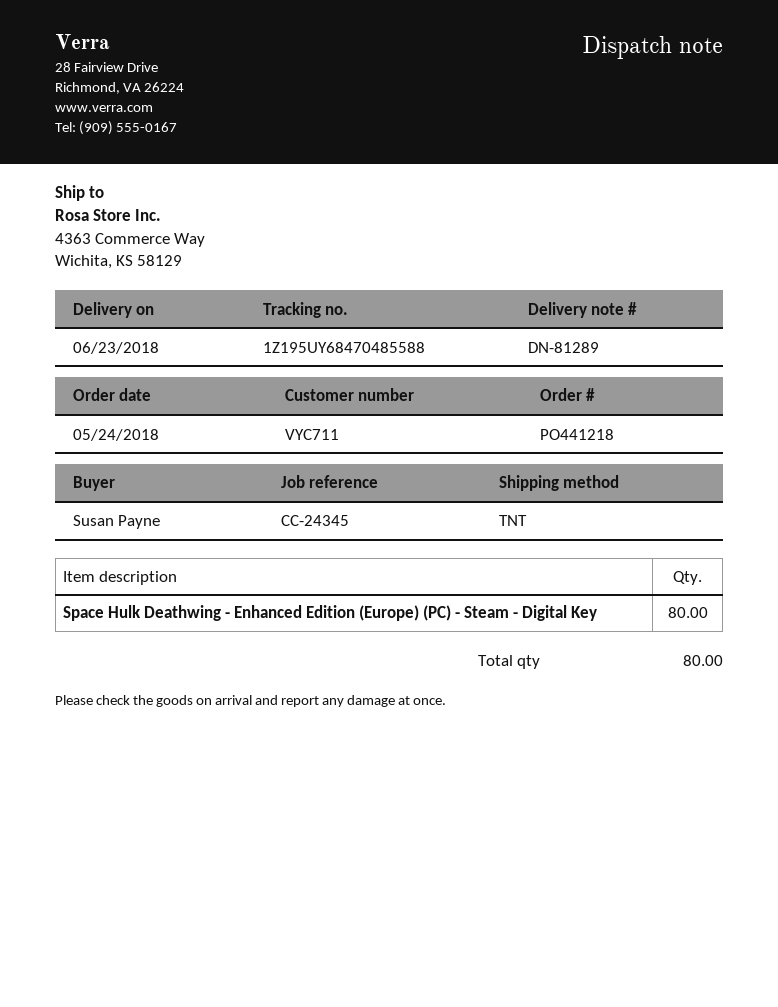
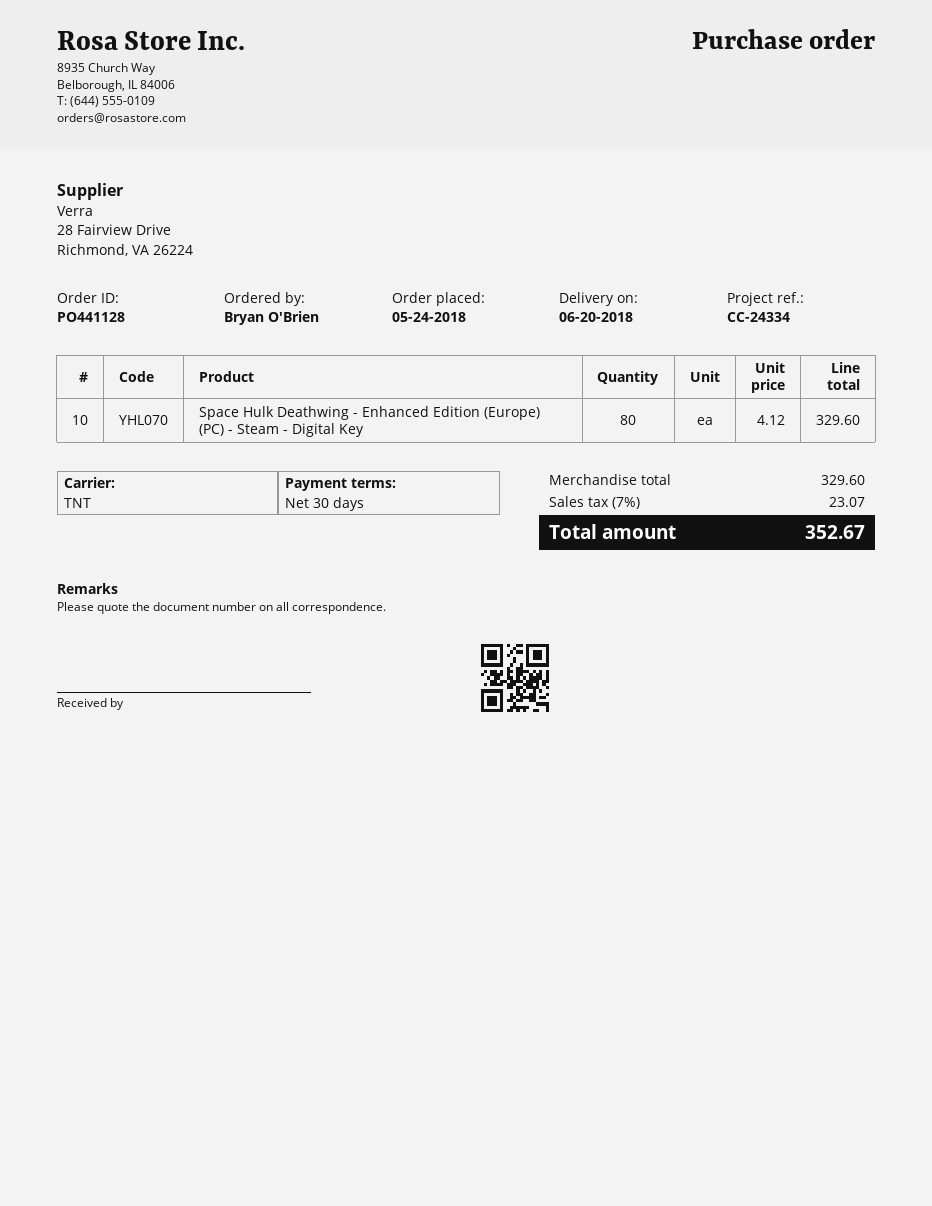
order number: PO441218 -> PO441128
delivery date: 2018-06-23 -> 2018-06-20
reference: CC-24345 -> CC-24334
ordered by: Susan Payne -> Bryan O'Brien

